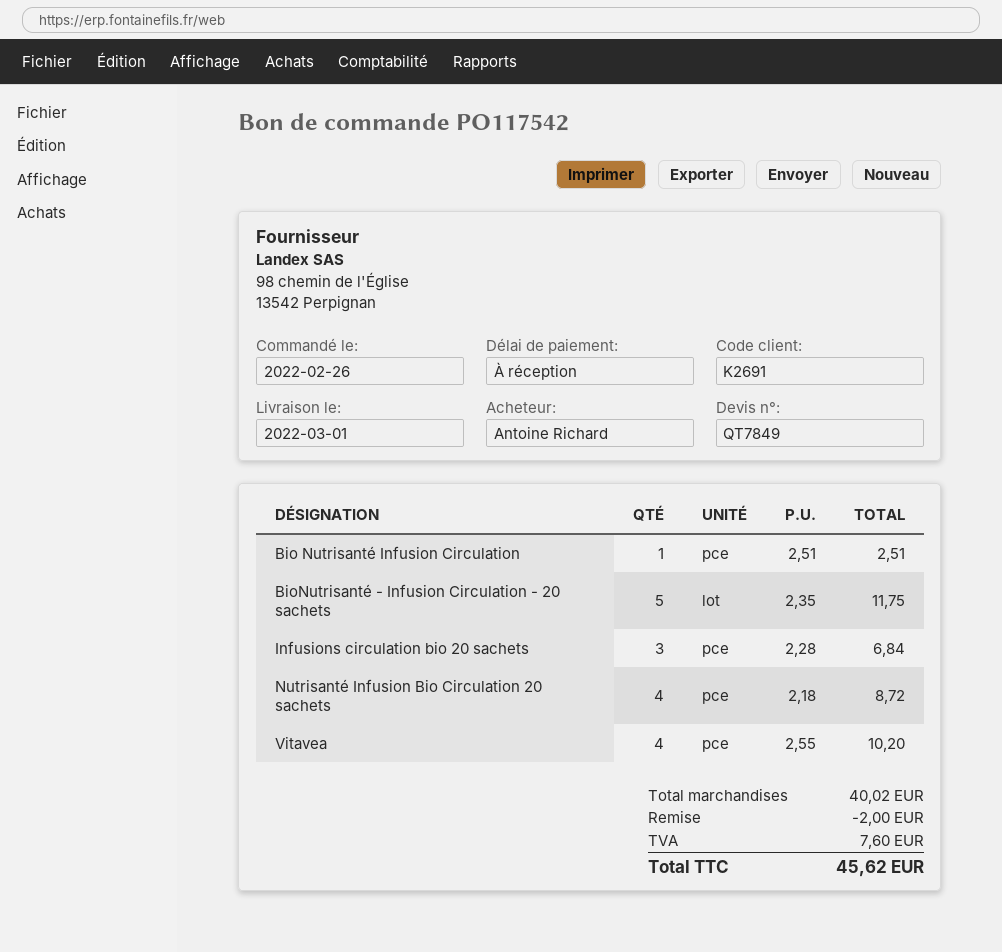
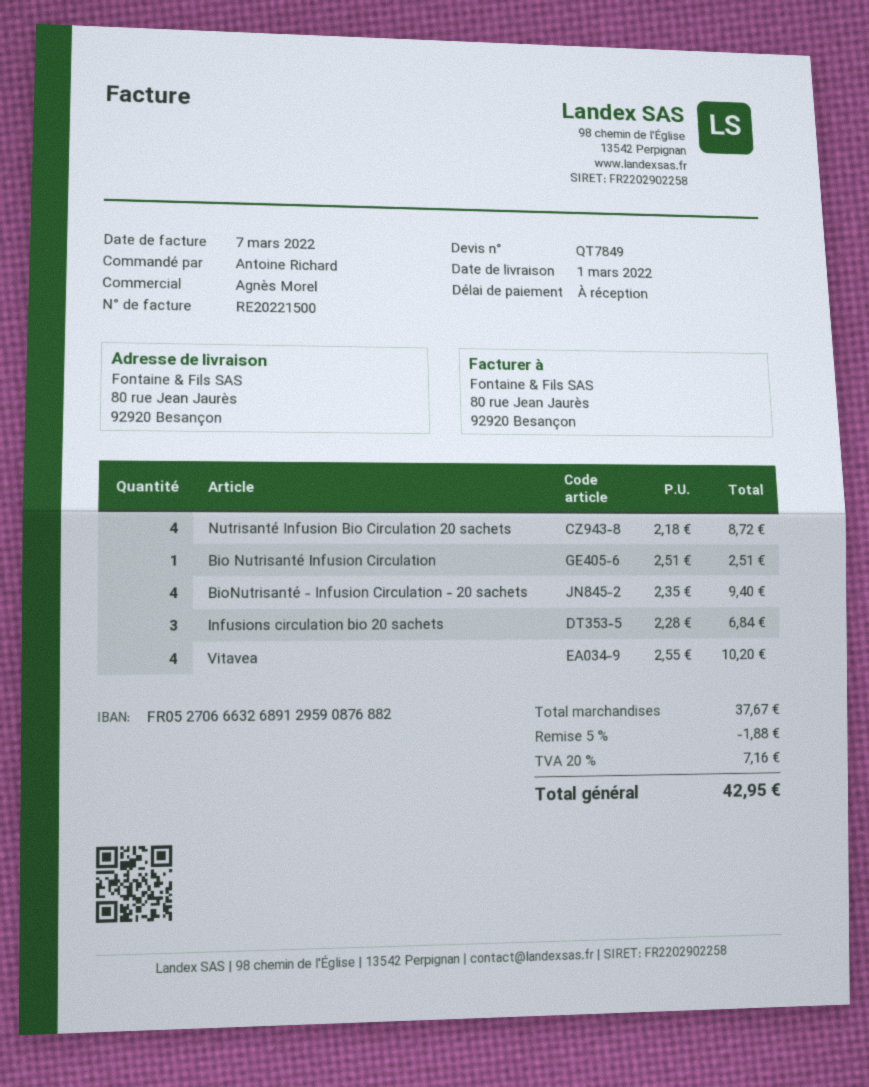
BioNutrisanté - Infusion Circulation - 20 sachets: 5 x 2.35 = 11.75 -> 4 x 2.35 = 9.40
subtotal: 40.02 -> 37.67
discount: 2.00 -> 1.88
tax: 7.60 -> 7.16
total: 45.62 -> 42.95

